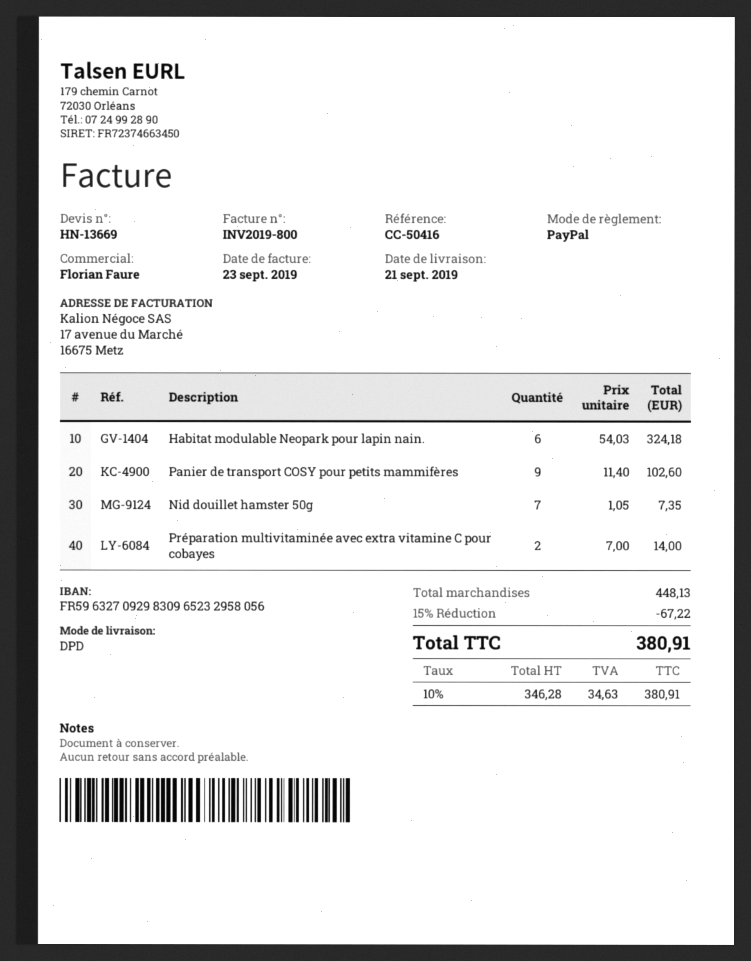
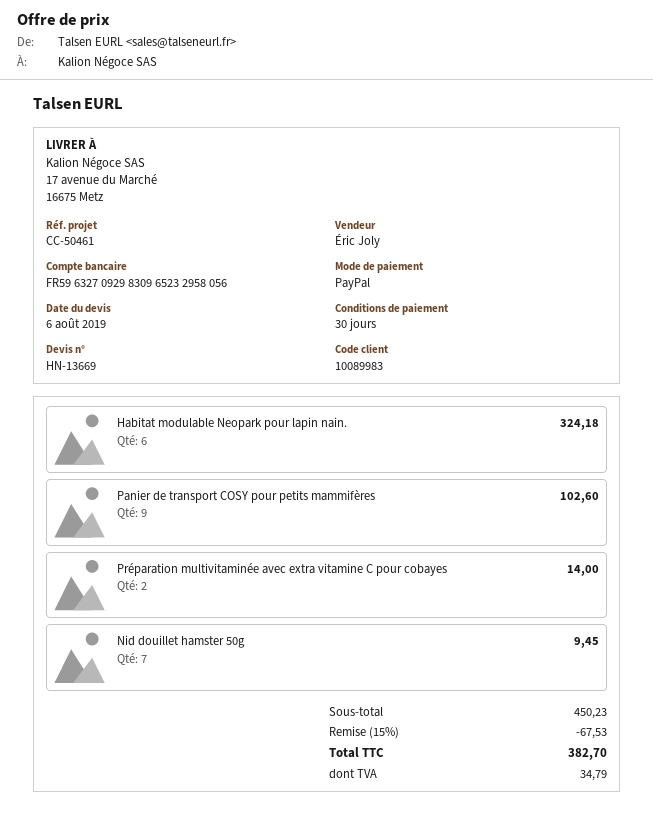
reference: CC-50416 -> CC-50461
sales rep: Florian Faure -> Éric Joly
Nid douillet hamster 50g: 7 for 7.35 -> 7 for 9.45
subtotal: 448.13 -> 450.23
discount: 15% = 67.22 -> 15% = 67.53
tax: 34.63 -> 34.79
total: 380.91 -> 382.70

